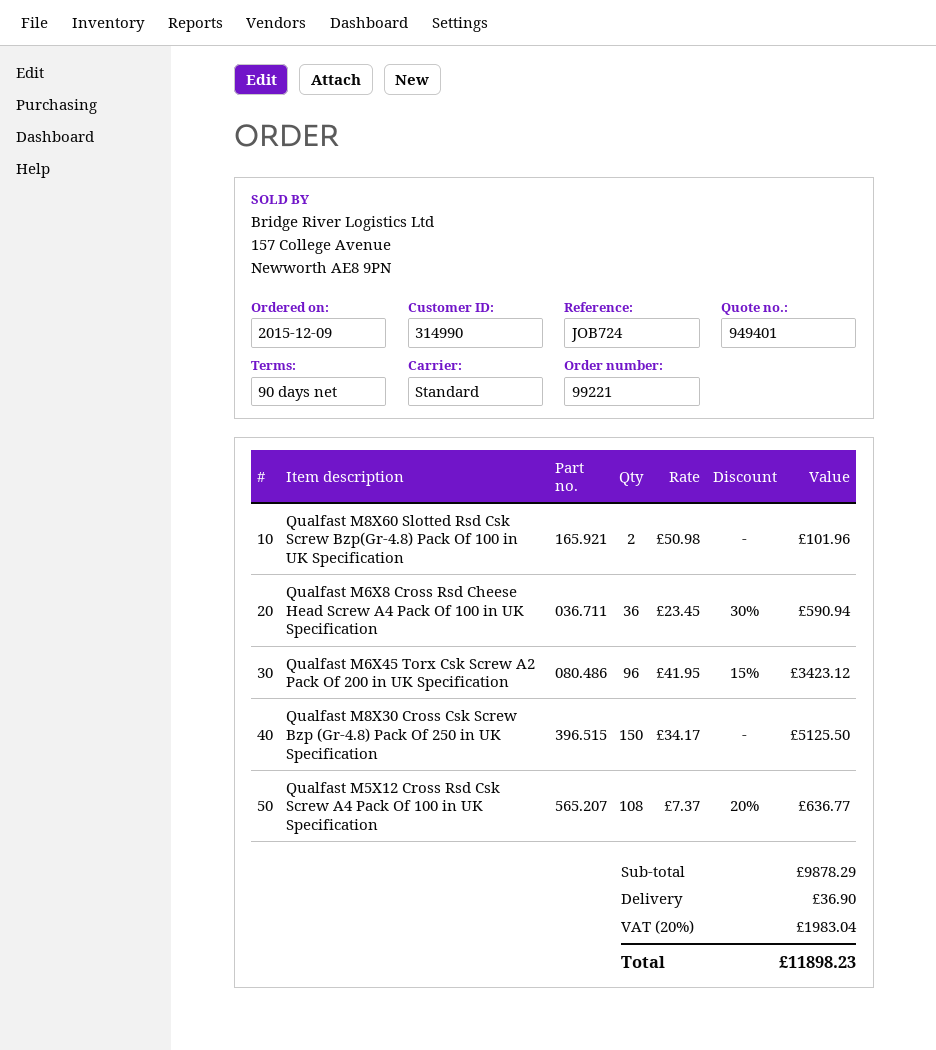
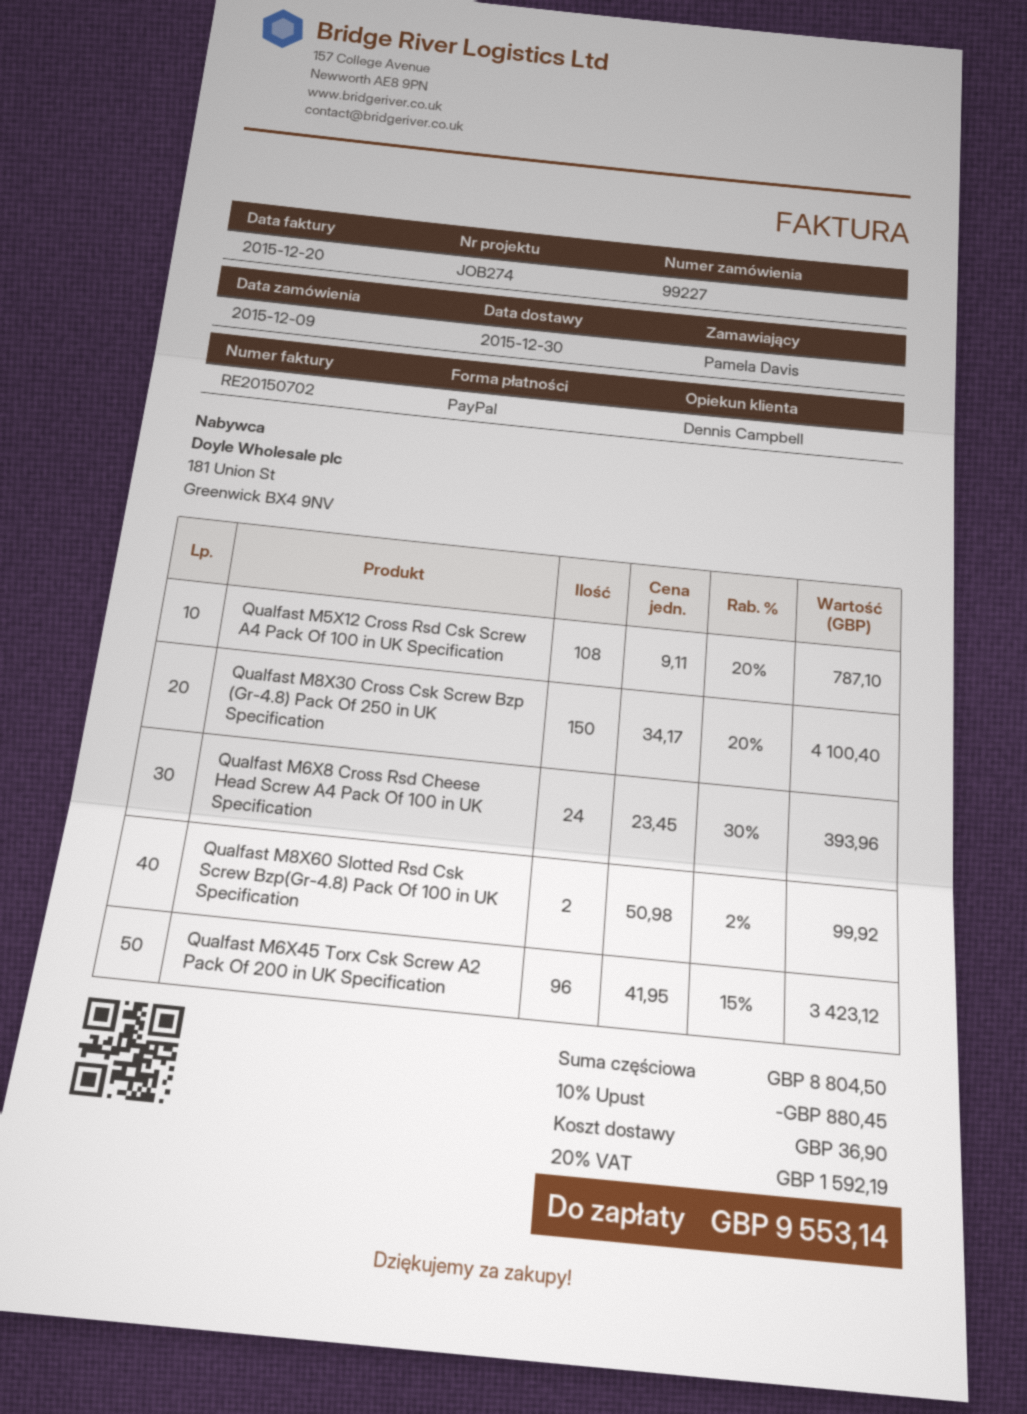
order number: 99221 -> 99227
reference: JOB724 -> JOB274
Qualfast M8X60 Slotted Rsd Csk Screw Bzp(Gr-4.8) Pack Of 100 in UK Specification: 2 x 50.98 = 101.96 -> 2 x 50.98 - 2% = 99.92
Qualfast M6X8 Cross Rsd Cheese Head Screw A4 Pack Of 100 in UK Specification: 36 x 23.45 - 30% = 590.94 -> 24 x 23.45 - 30% = 393.96
Qualfast M8X30 Cross Csk Screw Bzp (Gr-4.8) Pack Of 250 in UK Specification: 150 x 34.17 = 5125.50 -> 150 x 34.17 - 20% = 4100.40
Qualfast M5X12 Cross Rsd Csk Screw A4 Pack Of 100 in UK Specification: 108 x 7.37 - 20% = 636.77 -> 108 x 9.11 - 20% = 787.10
subtotal: 9878.29 -> 8804.50
discount: none -> 10% = 880.45
tax: 20% = 1983.04 -> 20% = 1592.19
total: 11898.23 -> 9553.14

